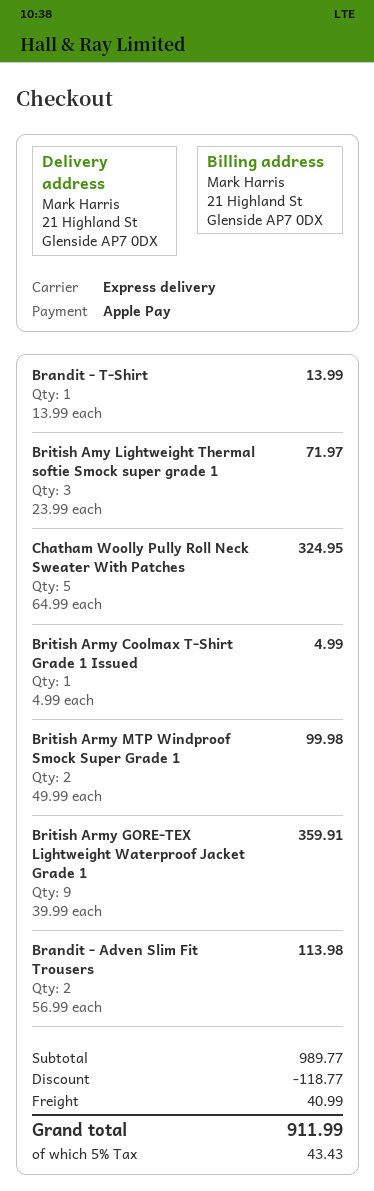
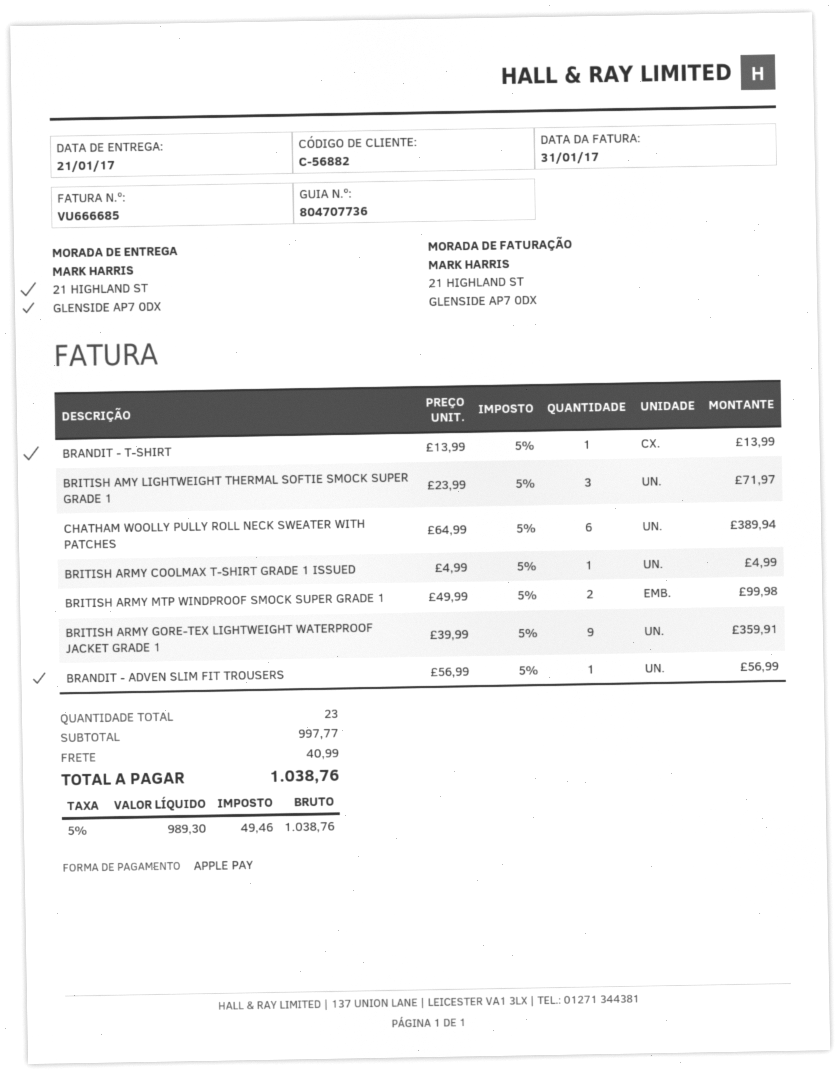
Chatham Woolly Pully Roll Neck Sweater With Patches: 5 x 64.99 = 324.95 -> 6 x 64.99 = 389.94
Brandit - Adven Slim Fit Trousers: 2 x 56.99 = 113.98 -> 1 x 56.99 = 56.99
subtotal: 989.77 -> 997.77
discount: 118.77 -> none
tax: 5% = 43.43 -> 5% = 49.46
total: 911.99 -> 1038.76

